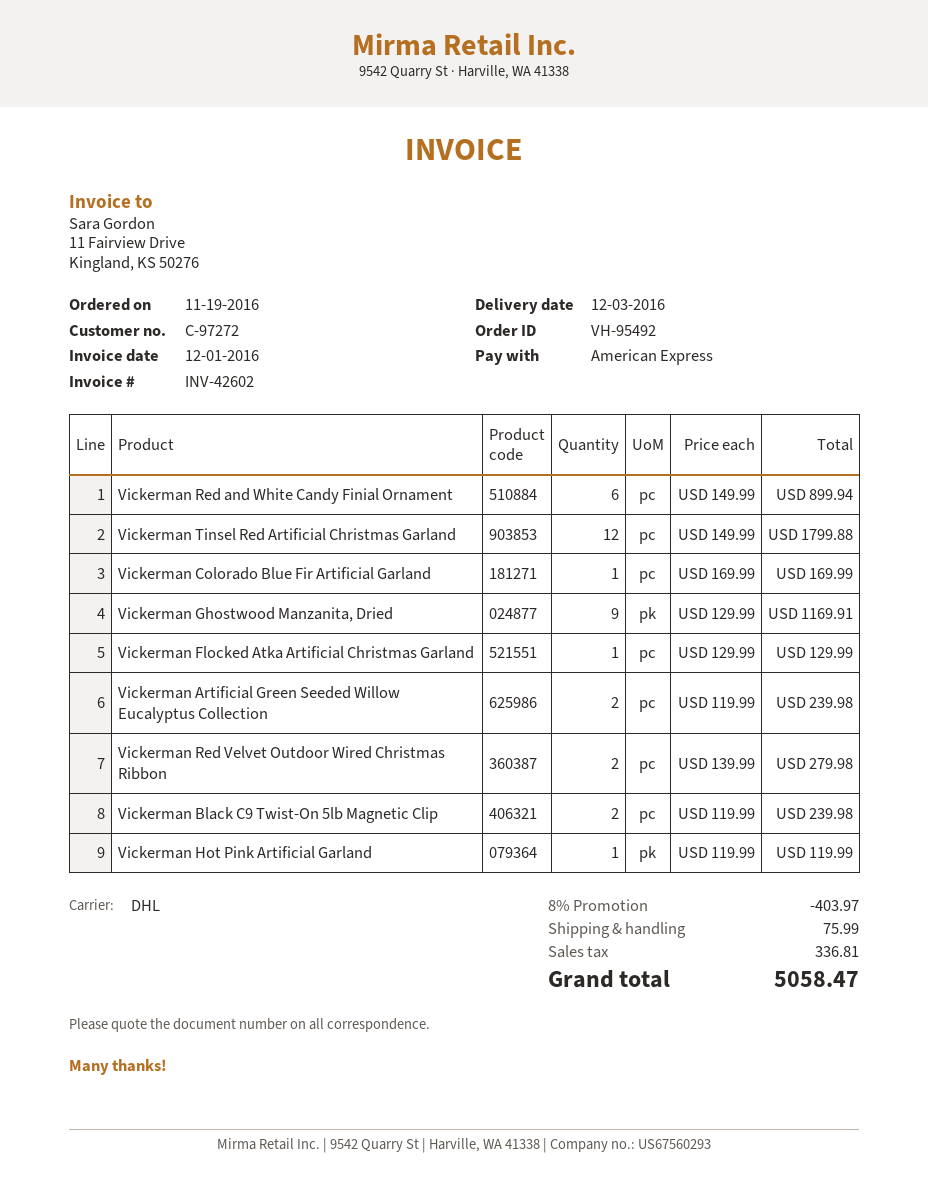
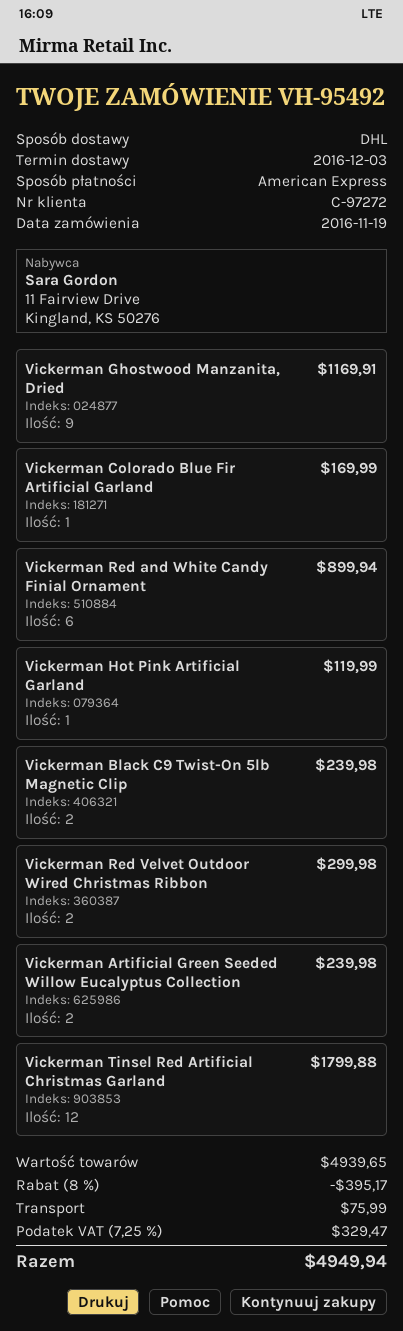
Vickerman Flocked Atka Artificial Christmas Garland: 1 for 129.99 -> none
Vickerman Red Velvet Outdoor Wired Christmas Ribbon: 2 for 279.98 -> 2 for 299.98
discount: 8% = 403.97 -> 8% = 395.17
tax: 336.81 -> 329.47
total: 5058.47 -> 4949.94

